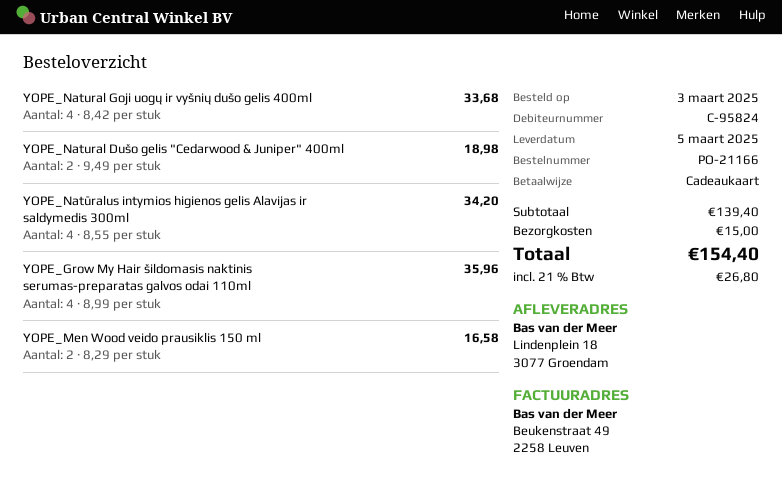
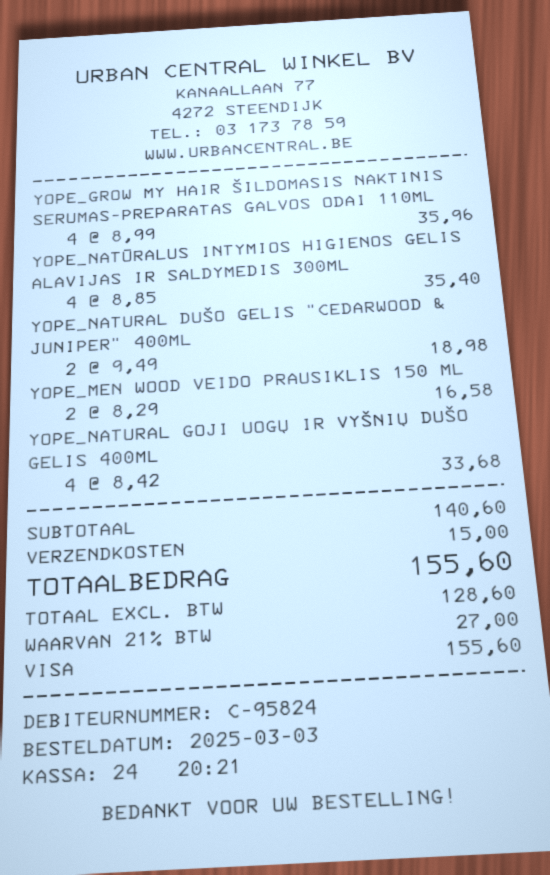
payment method: gift card -> Visa
YOPE_Natūralus intymios higienos gelis Alavijas ir saldymedis 300ml: 4 x 8.55 = 34.20 -> 4 x 8.85 = 35.40
subtotal: 139.40 -> 140.60
tax: 21% = 26.80 -> 21% = 27.00
total: 154.40 -> 155.60

